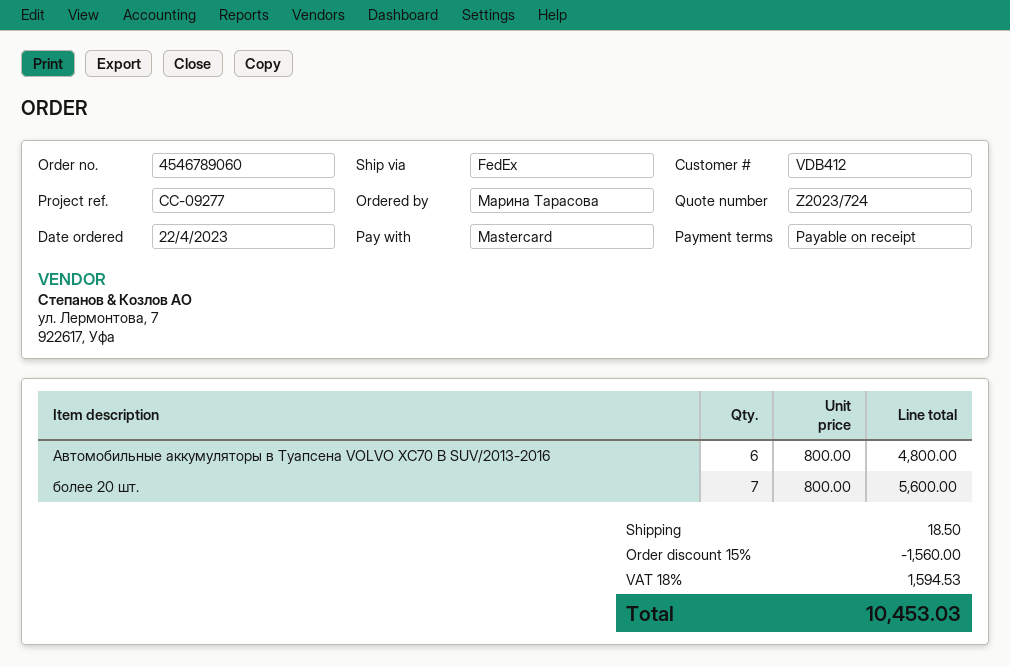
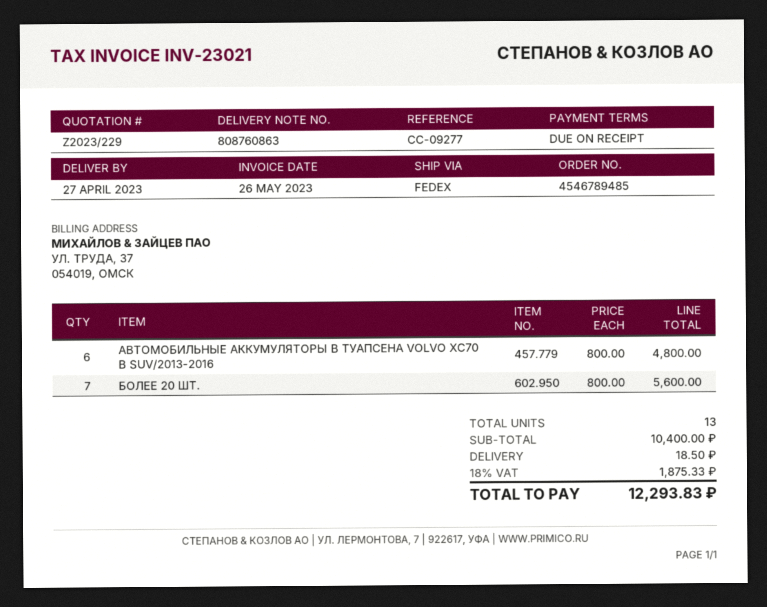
quote number: Z2023/724 -> Z2023/229
order number: 4546789060 -> 4546789485
discount: 15% = 1560.00 -> none
tax: 18% = 1594.53 -> 18% = 1875.33
total: 10453.03 -> 12293.83

